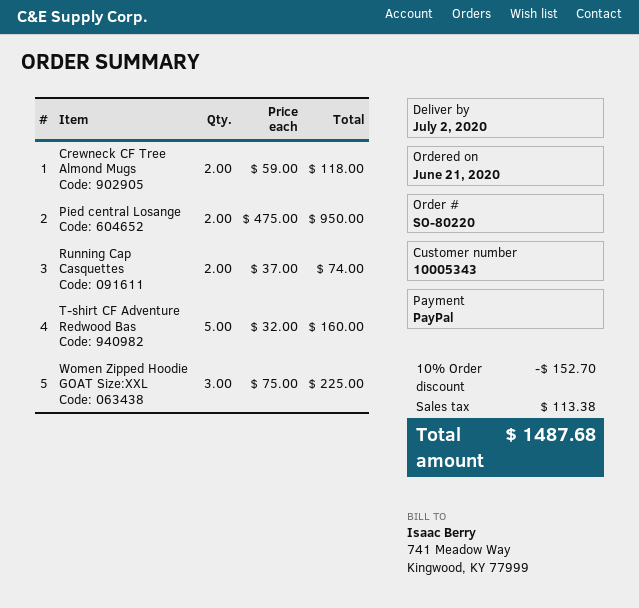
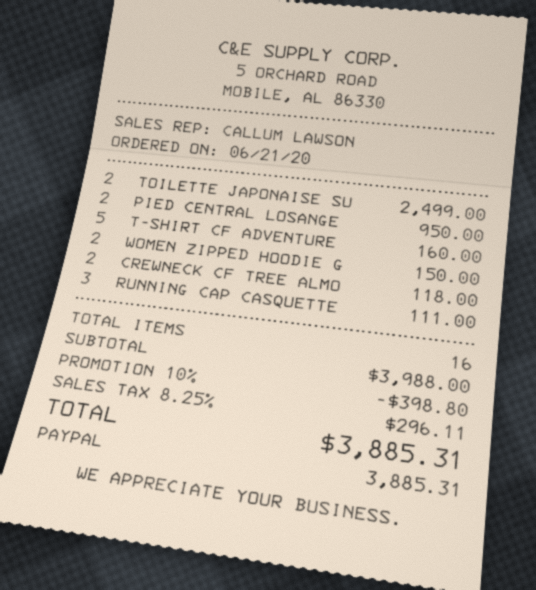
Running Cap Casquettes: 2 for 74.00 -> 3 for 111.00
Women Zipped Hoodie GOAT Size:XXL: 3 for 225.00 -> 2 for 150.00
TOILETTE JAPONAISE SU: none -> 2 for 2499.00
discount: 10% = 152.70 -> 10% = 398.80
tax: 113.38 -> 296.11
total: 1487.68 -> 3885.31

